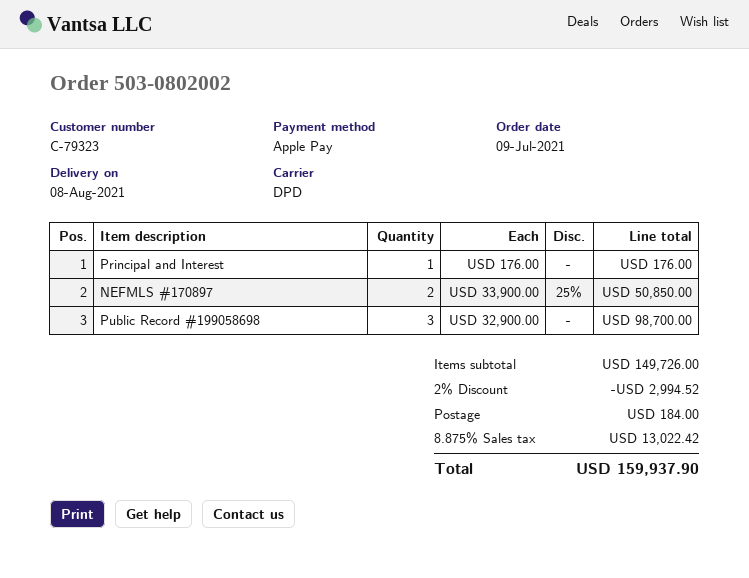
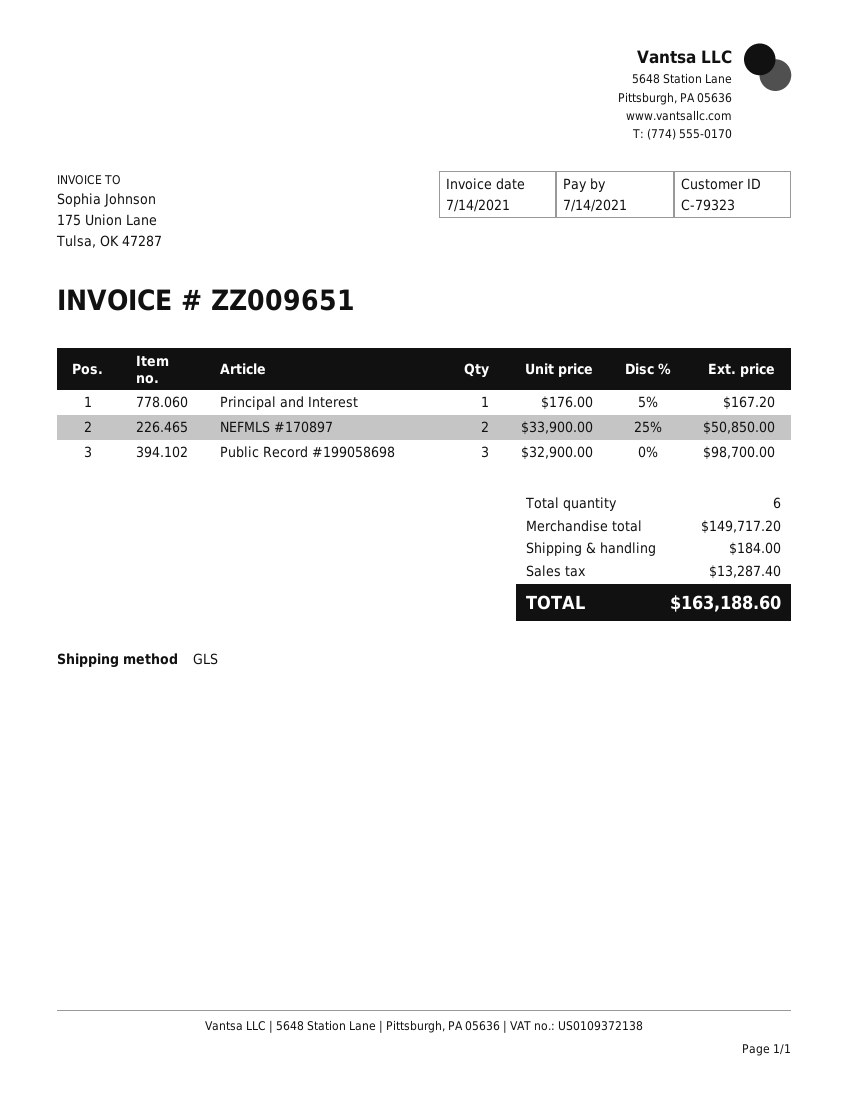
shipping method: DPD -> GLS
Principal and Interest: 1 x 176.00 = 176.00 -> 1 x 176.00 - 5% = 167.20
subtotal: 149726.00 -> 149717.20
discount: 2% = 2994.52 -> none
tax: 13022.42 -> 13287.40
total: 159937.90 -> 163188.60

